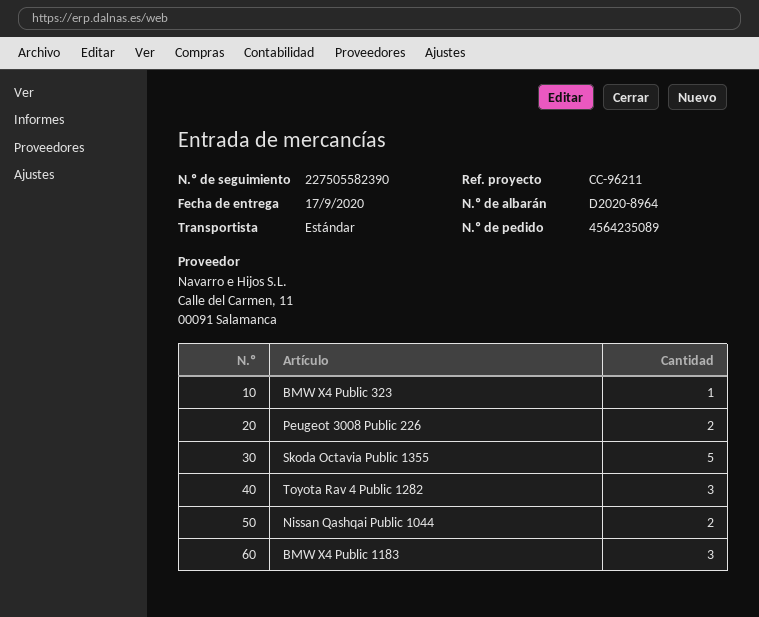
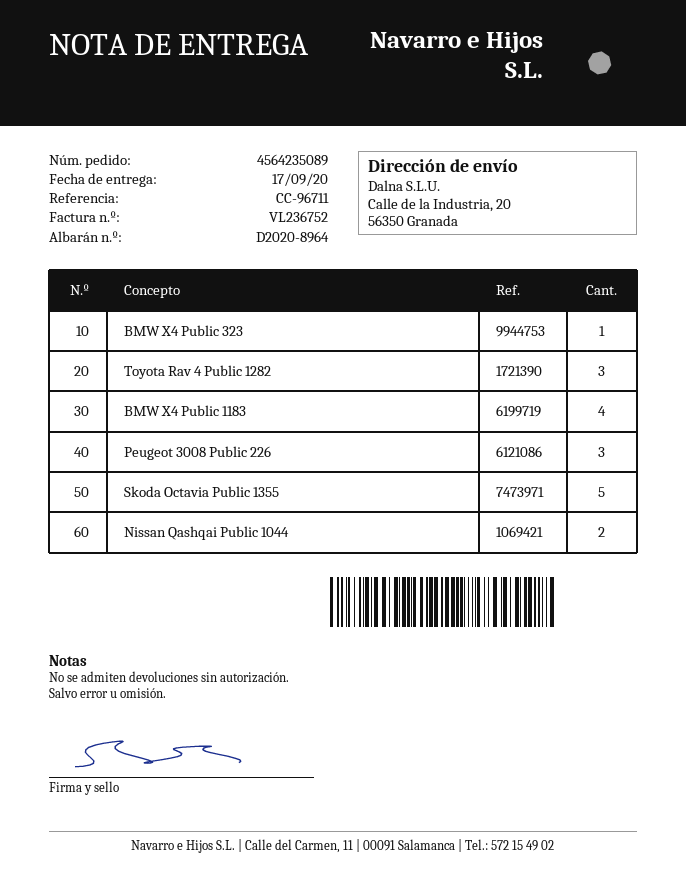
reference: CC-96211 -> CC-96711
Peugeot 3008 Public 226: 2 -> 3
BMW X4 Public 1183: 3 -> 4

